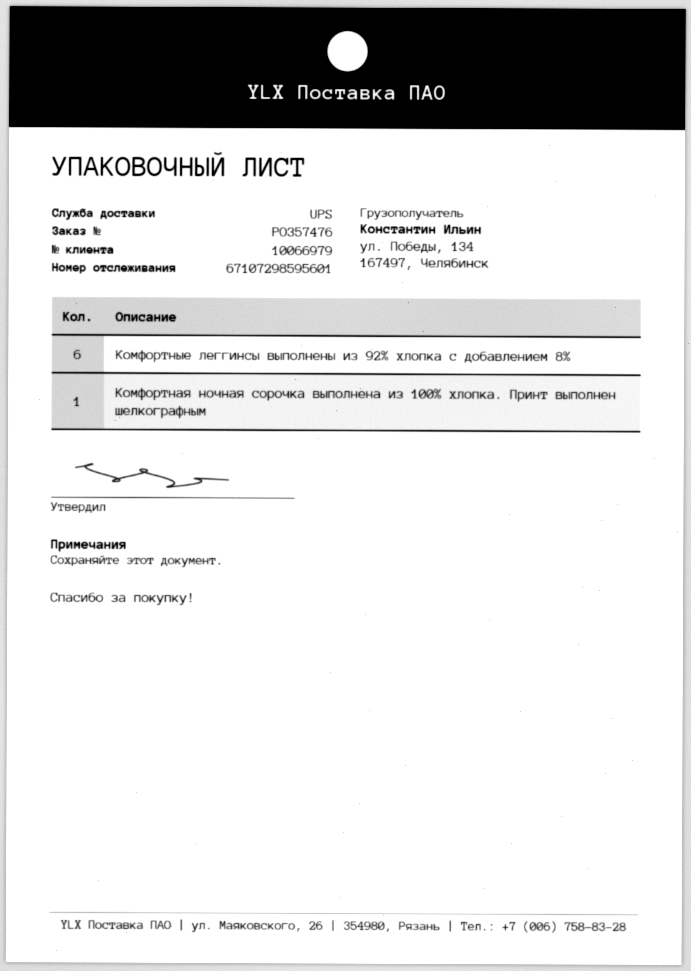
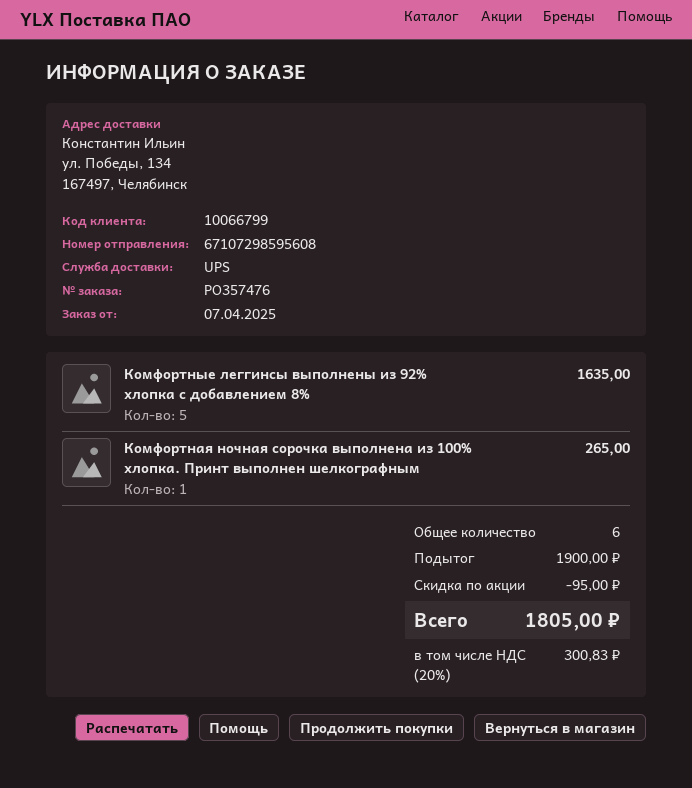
customer number: 10066979 -> 10066799
tracking number: 67107298595601 -> 67107298595608
Комфортные леггинсы выполнены из 92% хлопка с добавлением 8%: 6 -> 5

